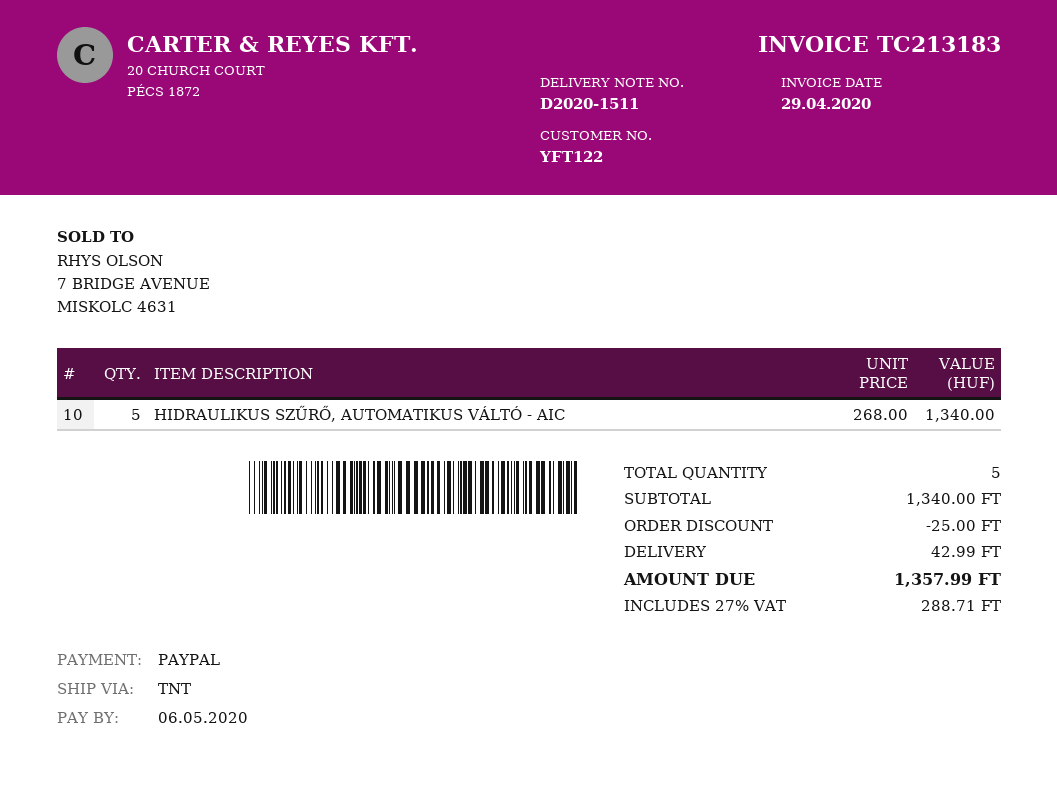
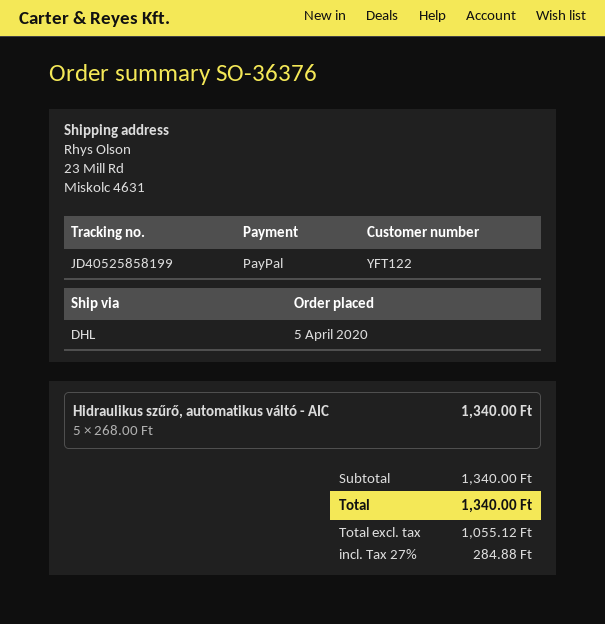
shipping method: TNT -> DHL
discount: 25.00 -> none
shipping: 42.99 -> none
tax: 27% = 288.71 -> 27% = 284.88
total: 1357.99 -> 1340.00

